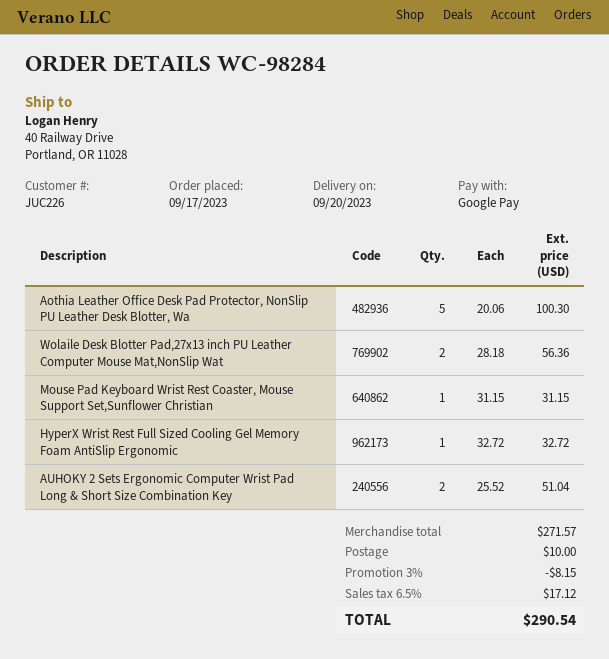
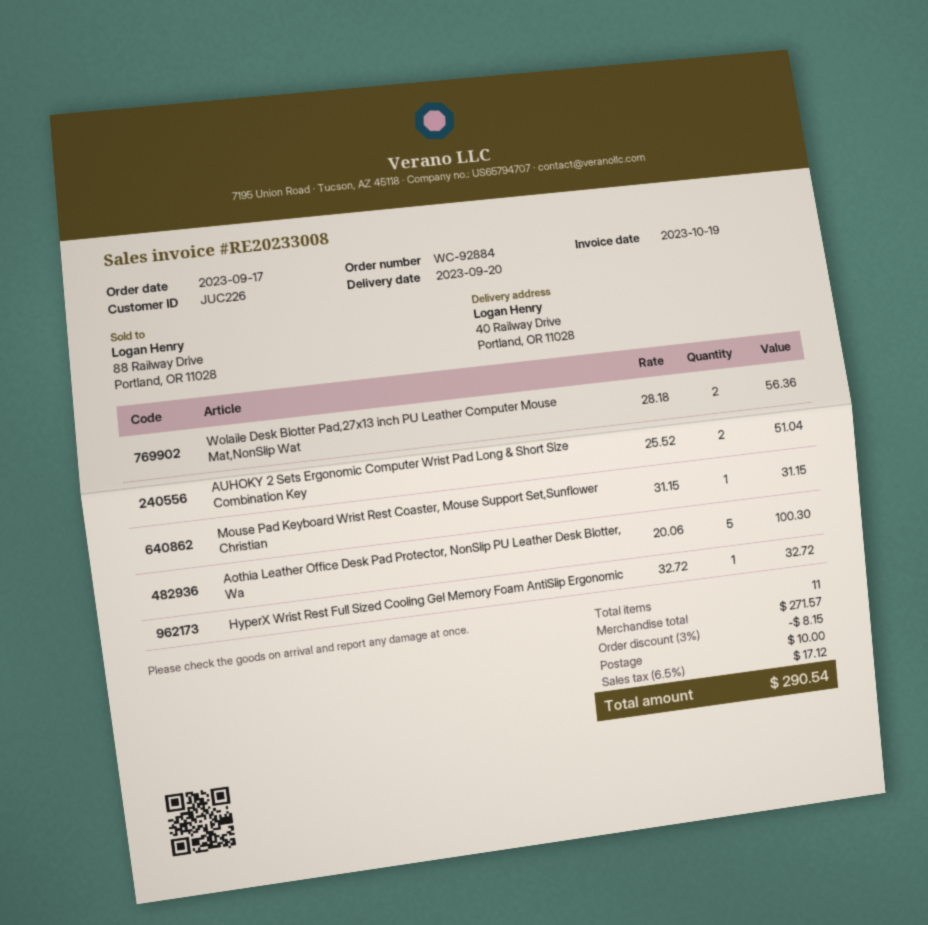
order number: WC-98284 -> WC-92884

